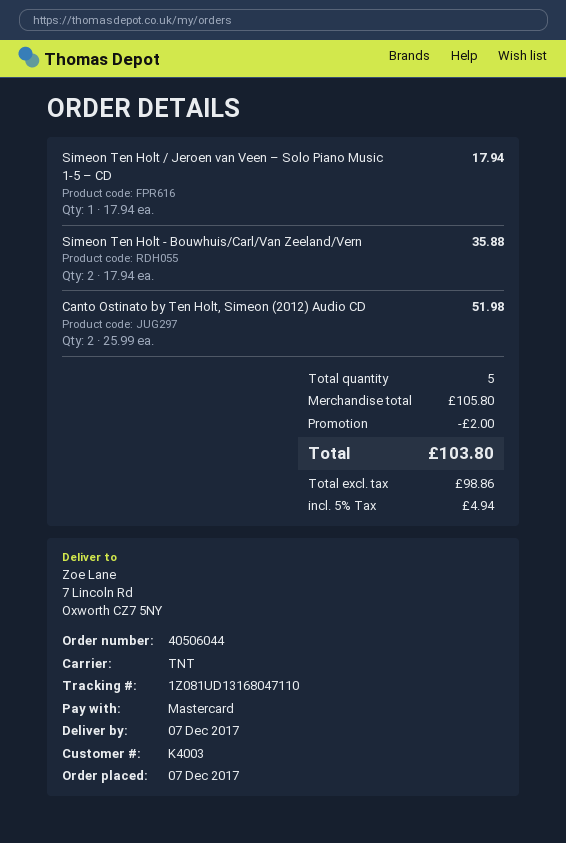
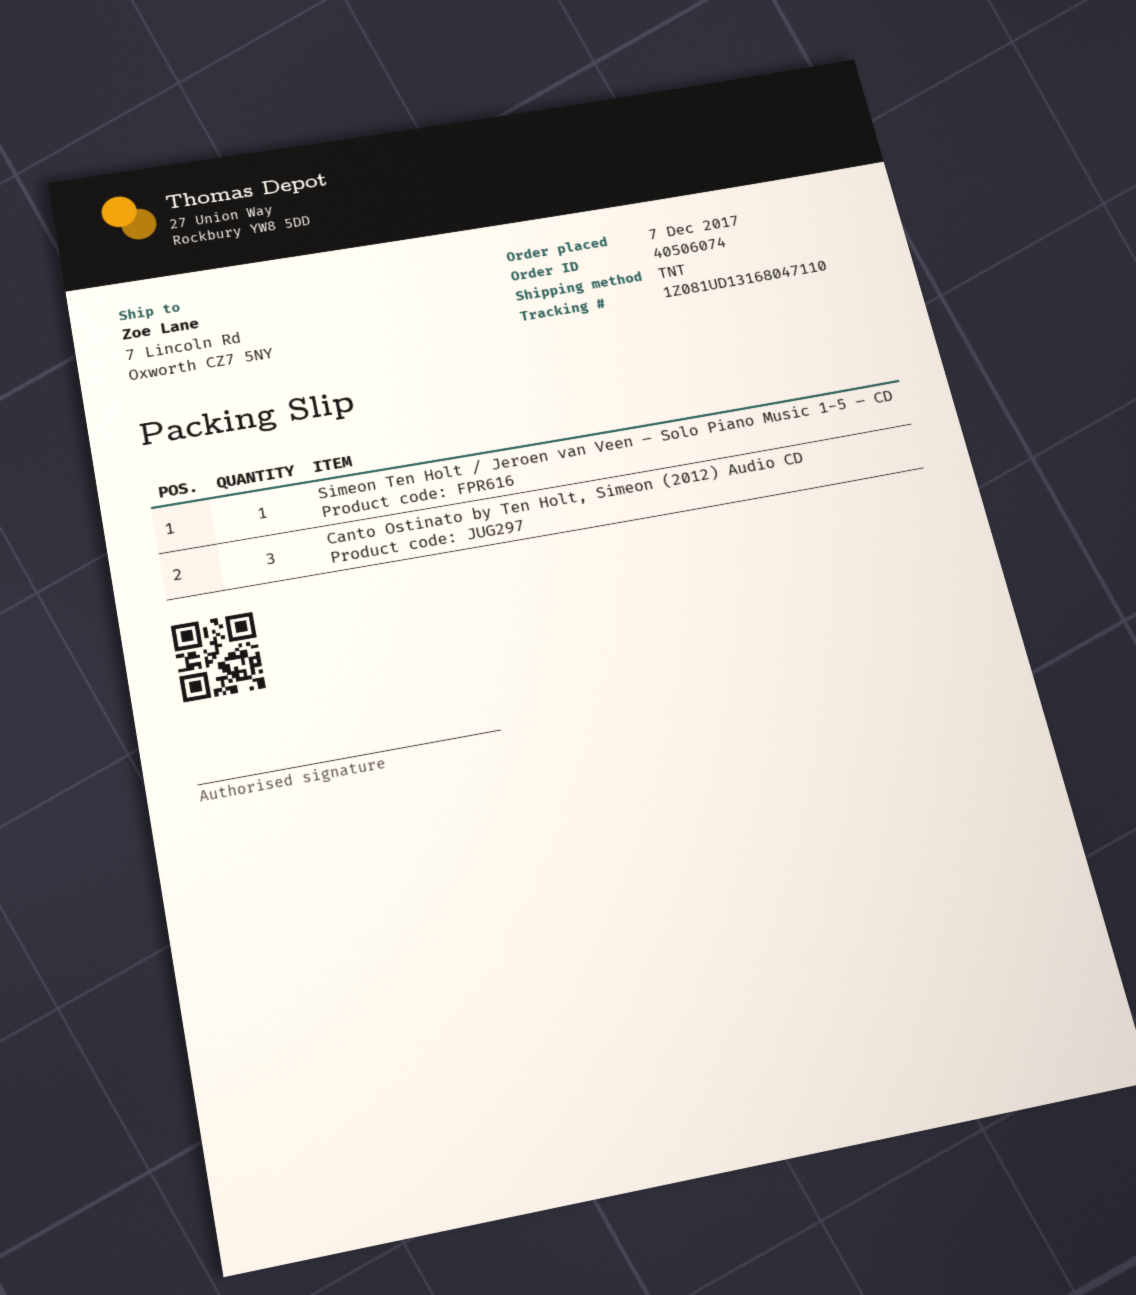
order number: 40506044 -> 40506074
Simeon Ten Holt - Bouwhuis/Carl/Van Zeeland/Vern: 2 -> none
Canto Ostinato by Ten Holt, Simeon (2012) Audio CD: 2 -> 3

